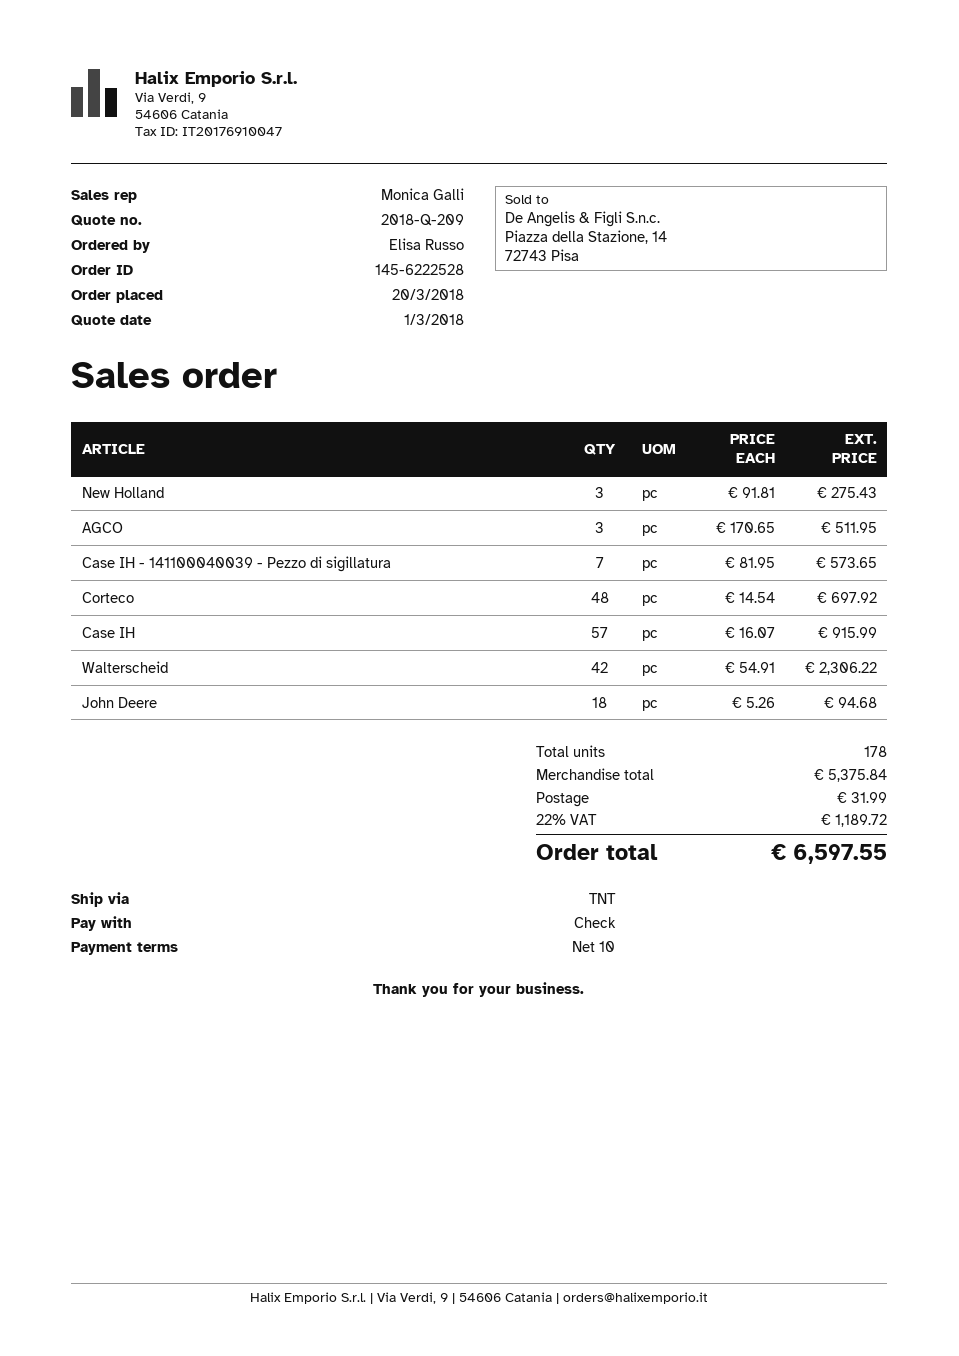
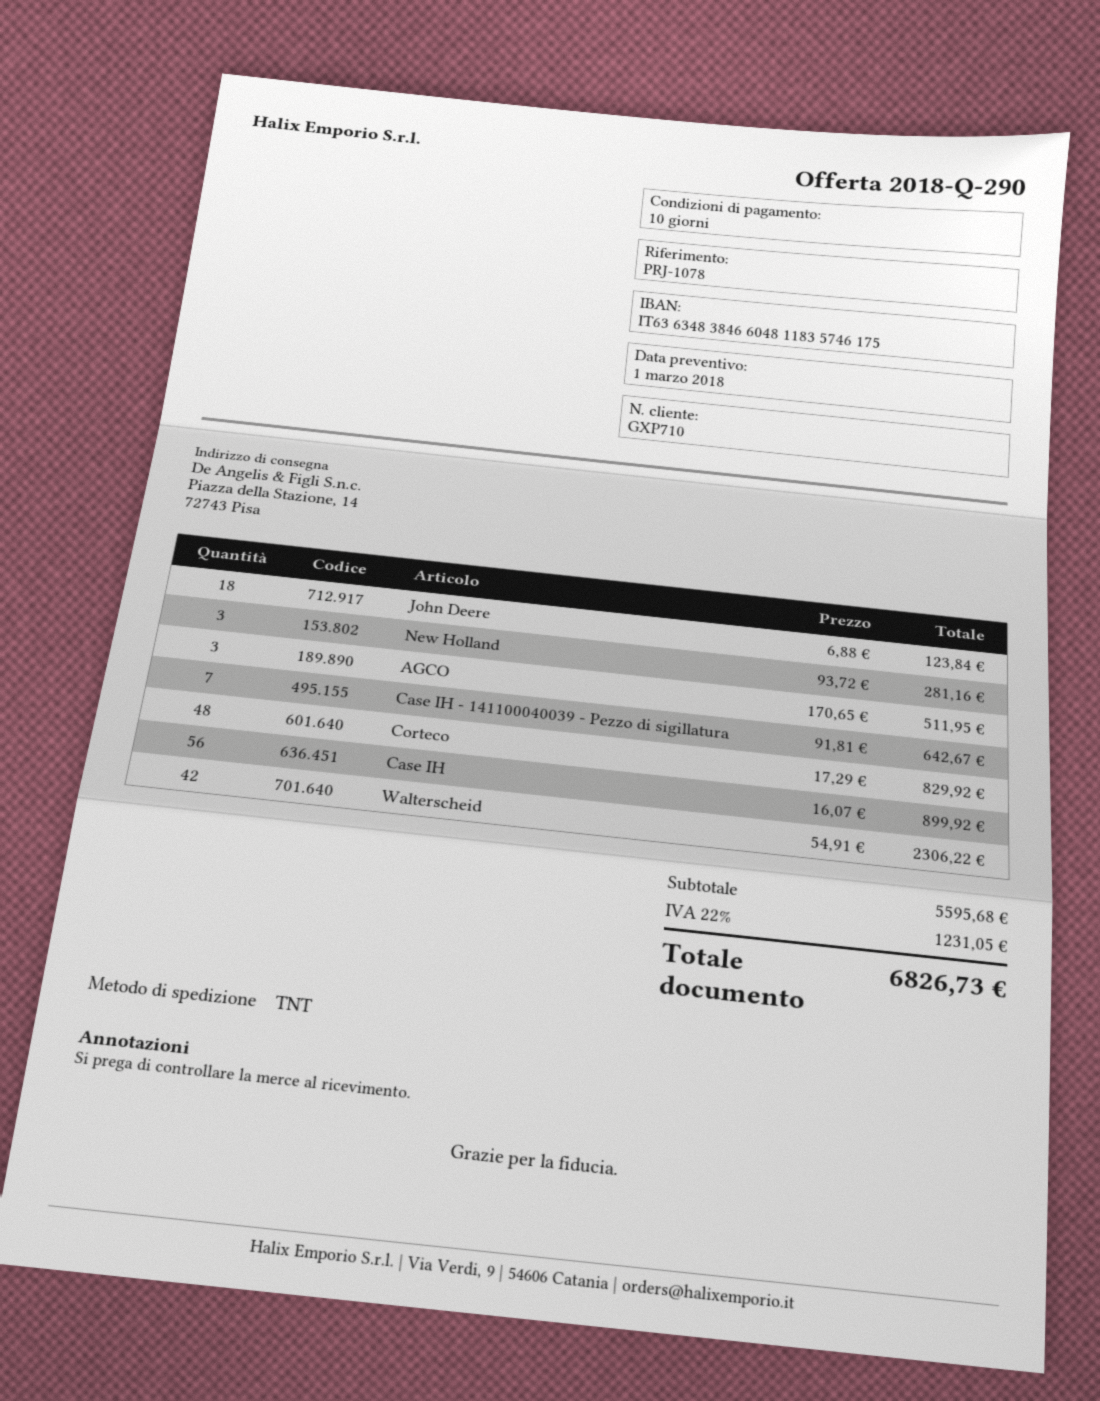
quote number: 2018-Q-209 -> 2018-Q-290
New Holland: 3 x 91.81 = 275.43 -> 3 x 93.72 = 281.16
Case IH - 141100040039 - Pezzo di sigillatura: 7 x 81.95 = 573.65 -> 7 x 91.81 = 642.67
Corteco: 48 x 14.54 = 697.92 -> 48 x 17.29 = 829.92
Case IH: 57 x 16.07 = 915.99 -> 56 x 16.07 = 899.92
John Deere: 18 x 5.26 = 94.68 -> 18 x 6.88 = 123.84
subtotal: 5375.84 -> 5595.68
shipping: 31.99 -> none
tax: 22% = 1189.72 -> 22% = 1231.05
total: 6597.55 -> 6826.73

